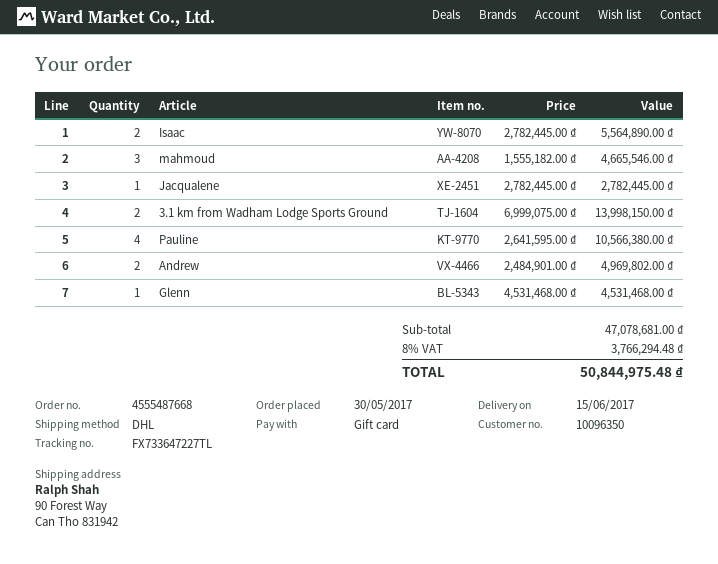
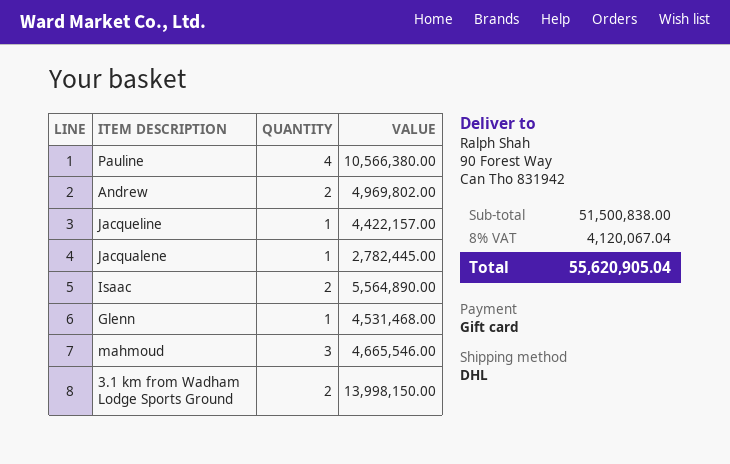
Jacqueline: none -> 1 for 4422157.00
subtotal: 47078681.00 -> 51500838.00
tax: 8% = 3766294.48 -> 8% = 4120067.04
total: 50844975.48 -> 55620905.04

